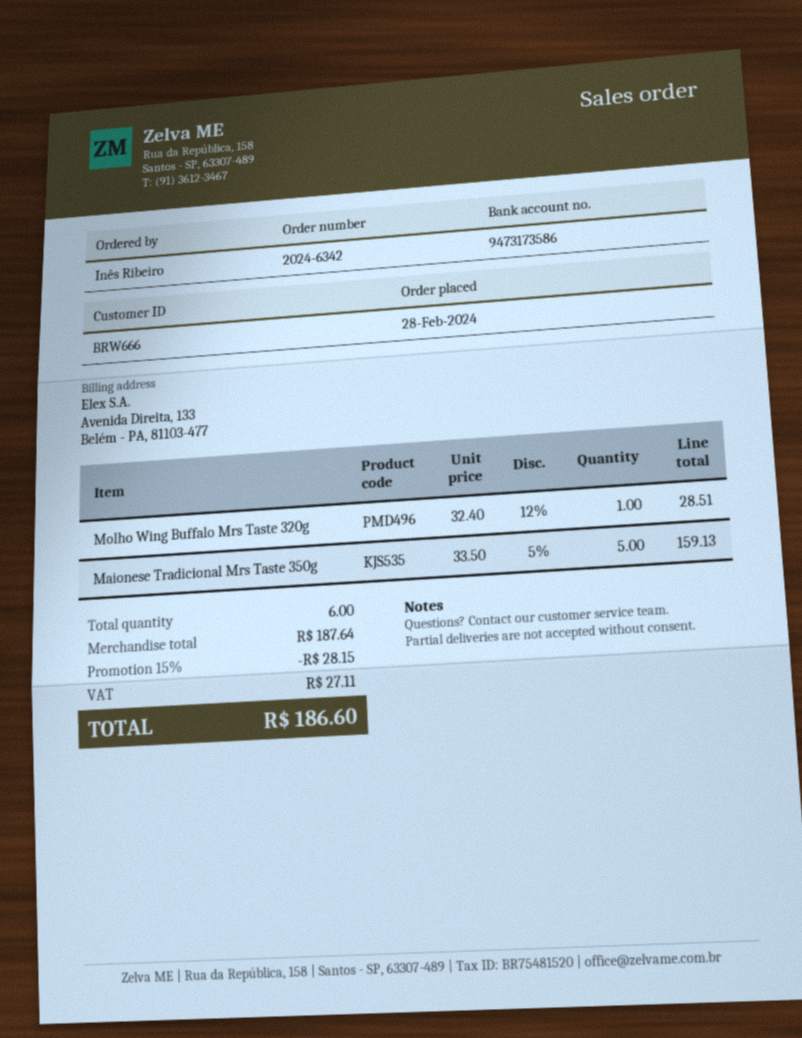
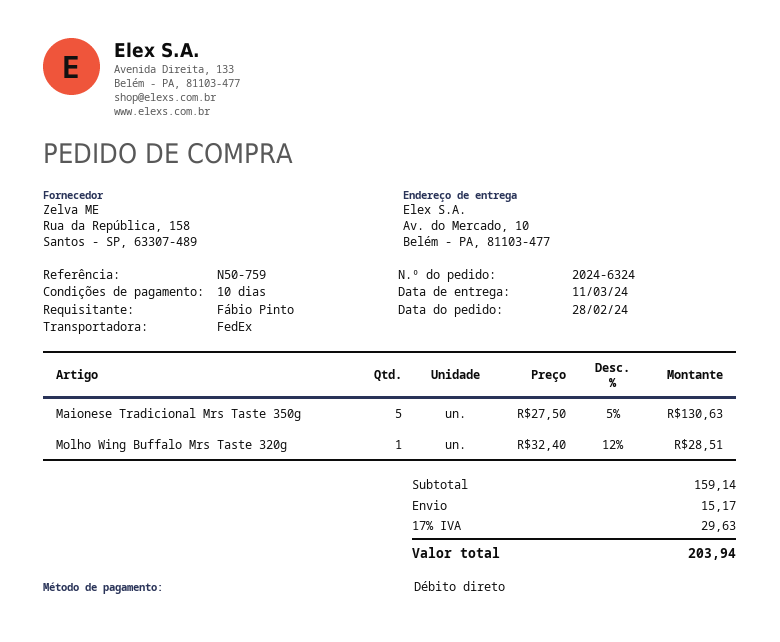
order number: 2024-6342 -> 2024-6324
ordered by: Inês Ribeiro -> Fábio Pinto
Maionese Tradicional Mrs Taste 350g: 5 x 33.50 - 5% = 159.13 -> 5 x 27.50 - 5% = 130.63
subtotal: 187.64 -> 159.14
discount: 15% = 28.15 -> none
shipping: none -> 15.17
tax: 27.11 -> 29.63
total: 186.60 -> 203.94

